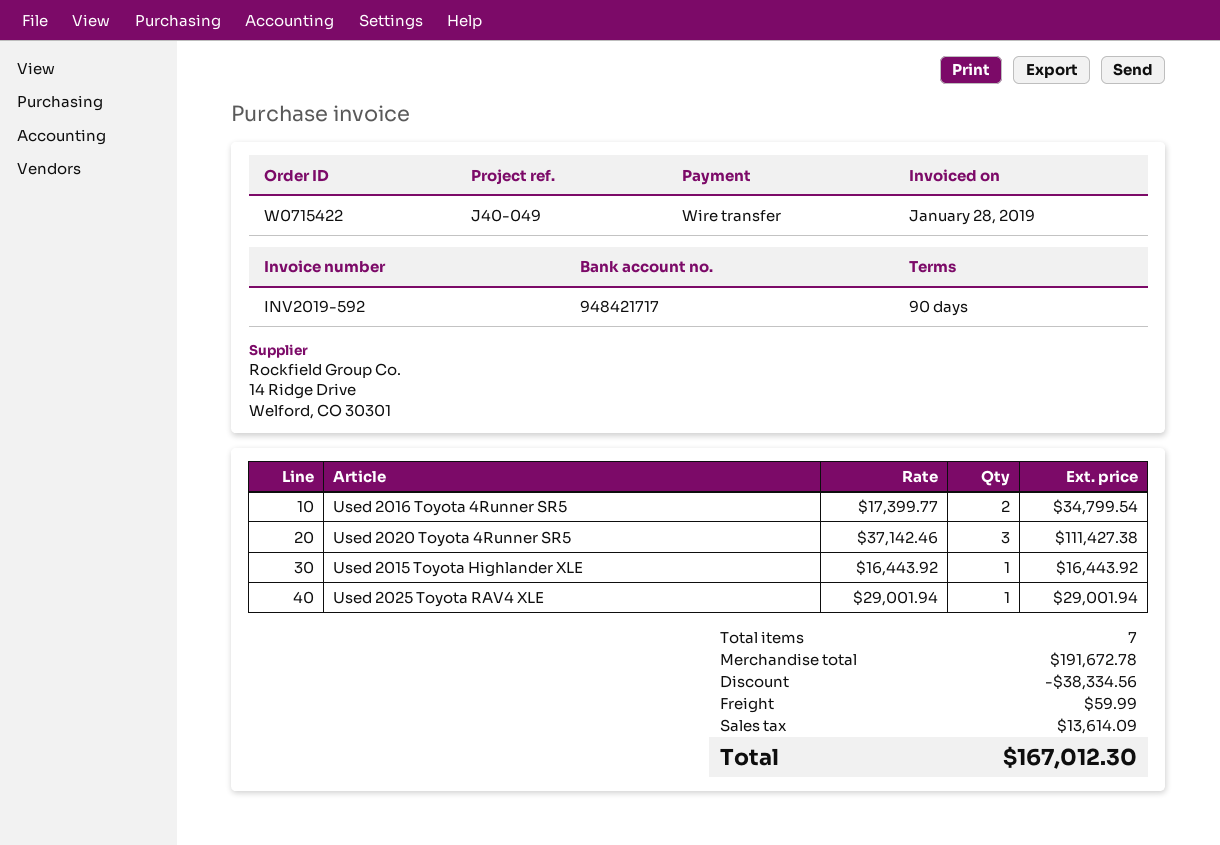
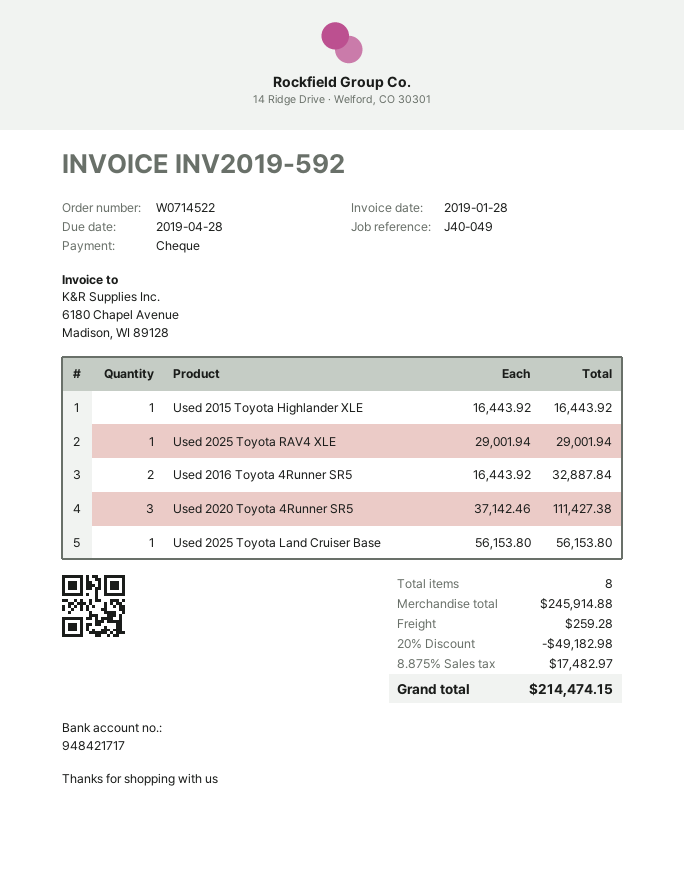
order number: W0715422 -> W0714522
payment method: bank transfer -> cheque
Used 2016 Toyota 4Runner SR5: 2 x 17399.77 = 34799.54 -> 2 x 16443.92 = 32887.84
Used 2025 Toyota Land Cruiser Base: none -> 1 x 56153.80 = 56153.80
total quantity: 7 -> 8
subtotal: 191672.78 -> 245914.88
discount: 38334.56 -> 49182.98
shipping: 59.99 -> 259.28
tax: 13614.09 -> 17482.97
total: 167012.30 -> 214474.15

